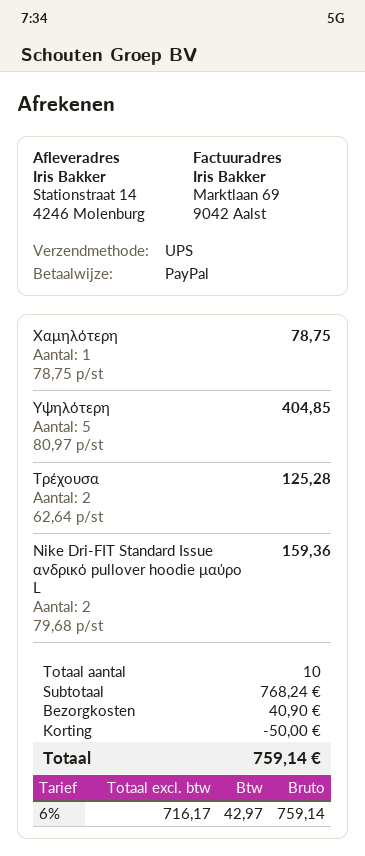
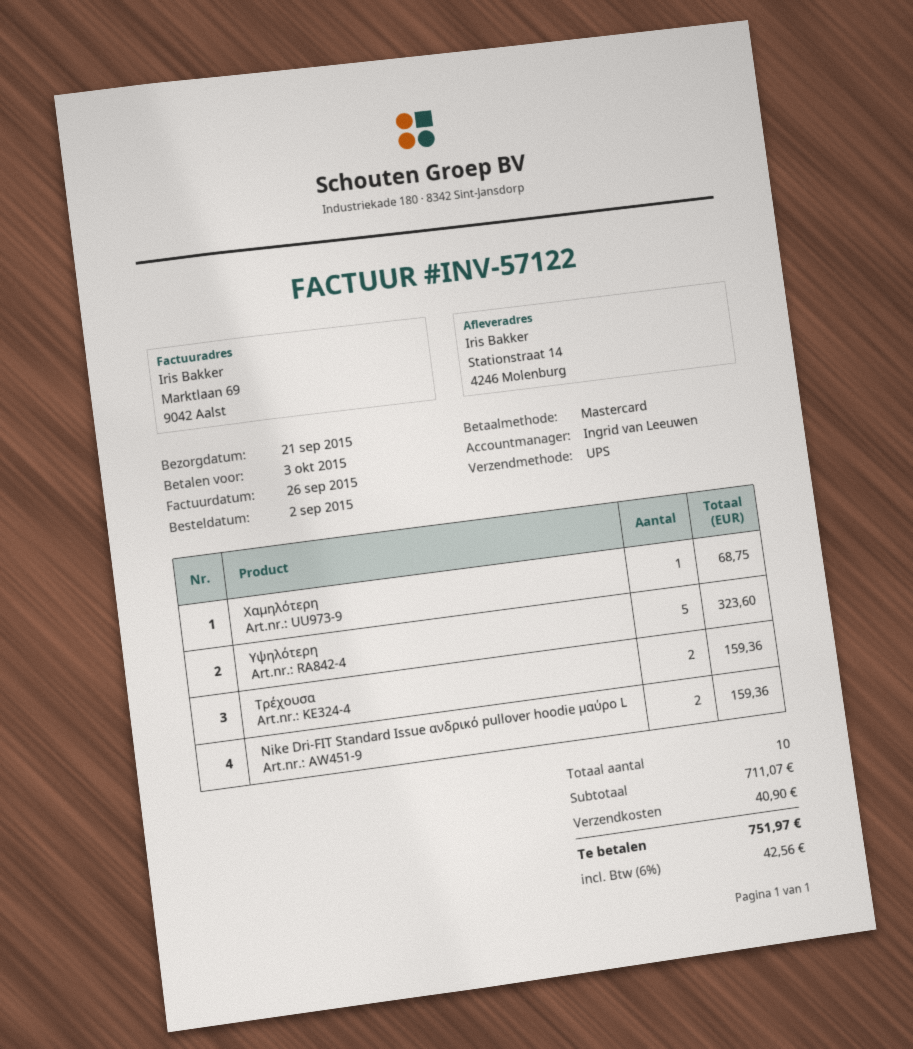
payment method: PayPal -> Mastercard
Χαμηλότερη: 1 for 78.75 -> 1 for 68.75
Υψηλότερη: 5 for 404.85 -> 5 for 323.60
Τρέχουσα: 2 for 125.28 -> 2 for 159.36
subtotal: 768.24 -> 711.07
discount: 50.00 -> none
tax: 6% = 42.97 -> 6% = 42.56
total: 759.14 -> 751.97

